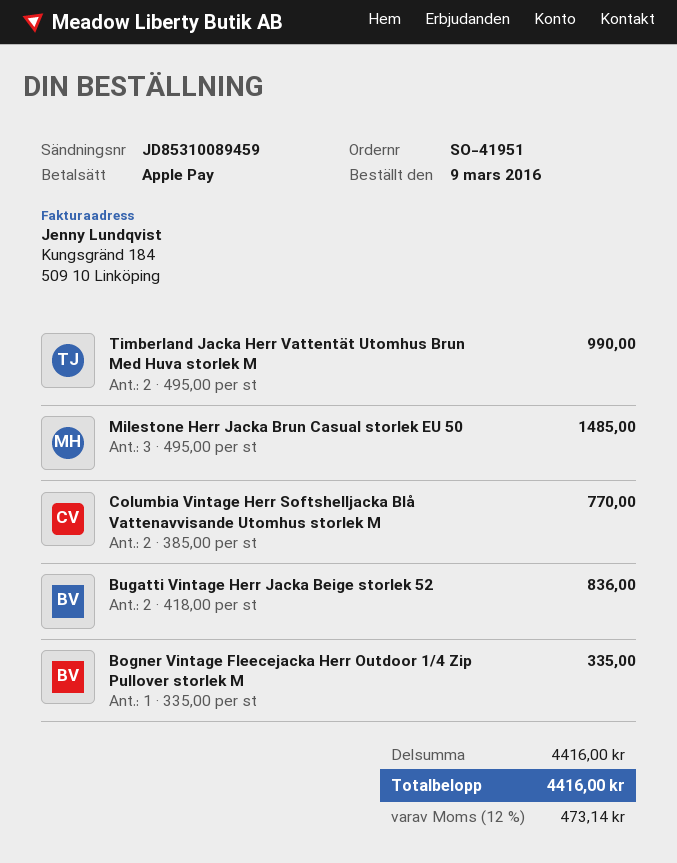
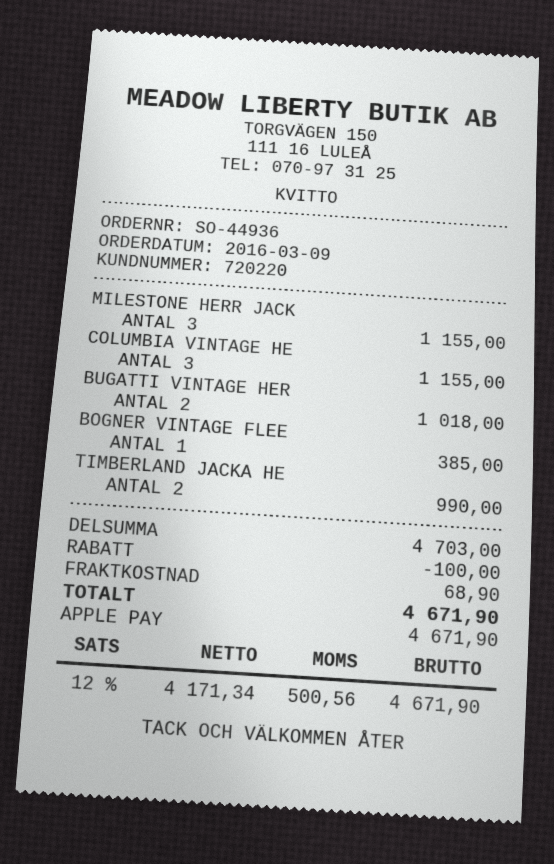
order number: SO-41951 -> SO-44936
Milestone Herr Jacka Brun Casual storlek EU 50: 3 for 1485.00 -> 3 for 1155.00
Columbia Vintage Herr Softshelljacka Blå Vattenavvisande Utomhus storlek M: 2 for 770.00 -> 3 for 1155.00
Bugatti Vintage Herr Jacka Beige storlek 52: 2 for 836.00 -> 2 for 1018.00
Bogner Vintage Fleecejacka Herr Outdoor 1/4 Zip Pullover storlek M: 1 for 335.00 -> 1 for 385.00
subtotal: 4416.00 -> 4703.00
discount: none -> 100.00
shipping: none -> 68.90
tax: 12% = 473.14 -> 12% = 500.56
total: 4416.00 -> 4671.90

